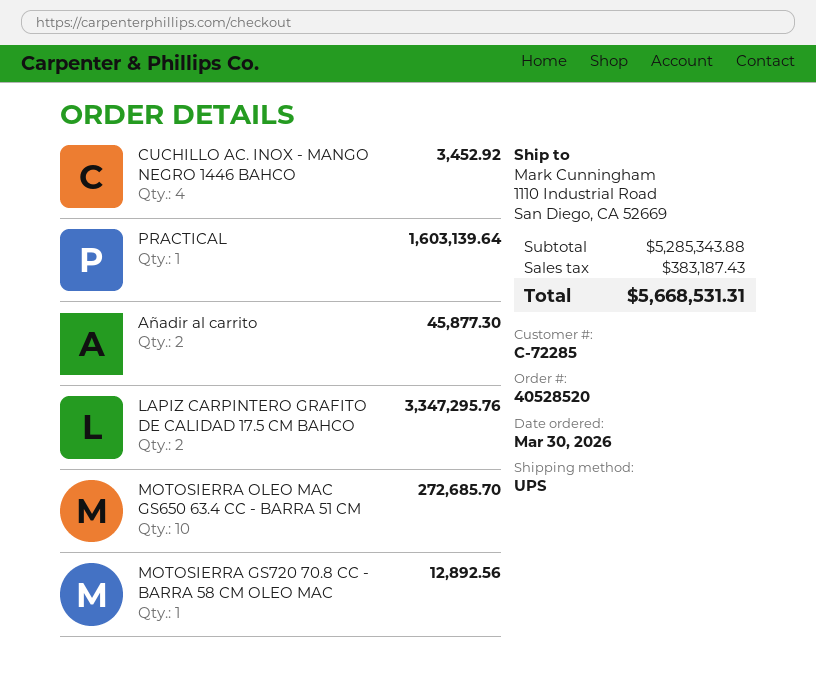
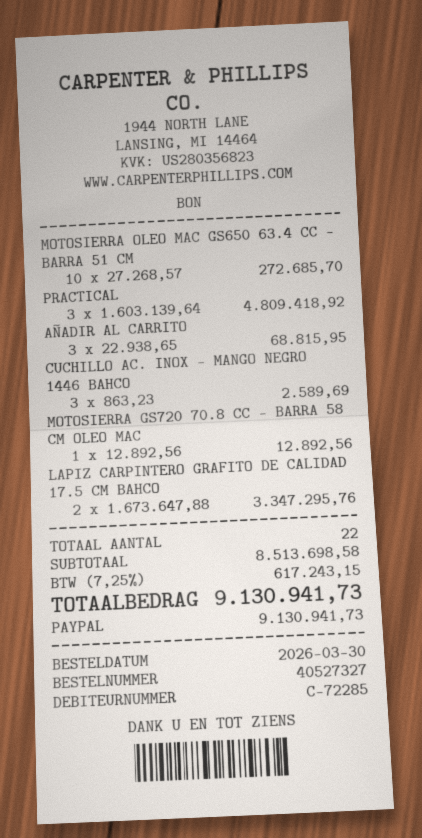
order number: 40528520 -> 40527327
CUCHILLO AC. INOX - MANGO NEGRO 1446 BAHCO: 4 for 3452.92 -> 3 for 2589.69
PRACTICAL: 1 for 1603139.64 -> 3 for 4809418.92
Añadir al carrito: 2 for 45877.30 -> 3 for 68815.95
subtotal: 5285343.88 -> 8513698.58
tax: 383187.43 -> 617243.15
total: 5668531.31 -> 9130941.73

